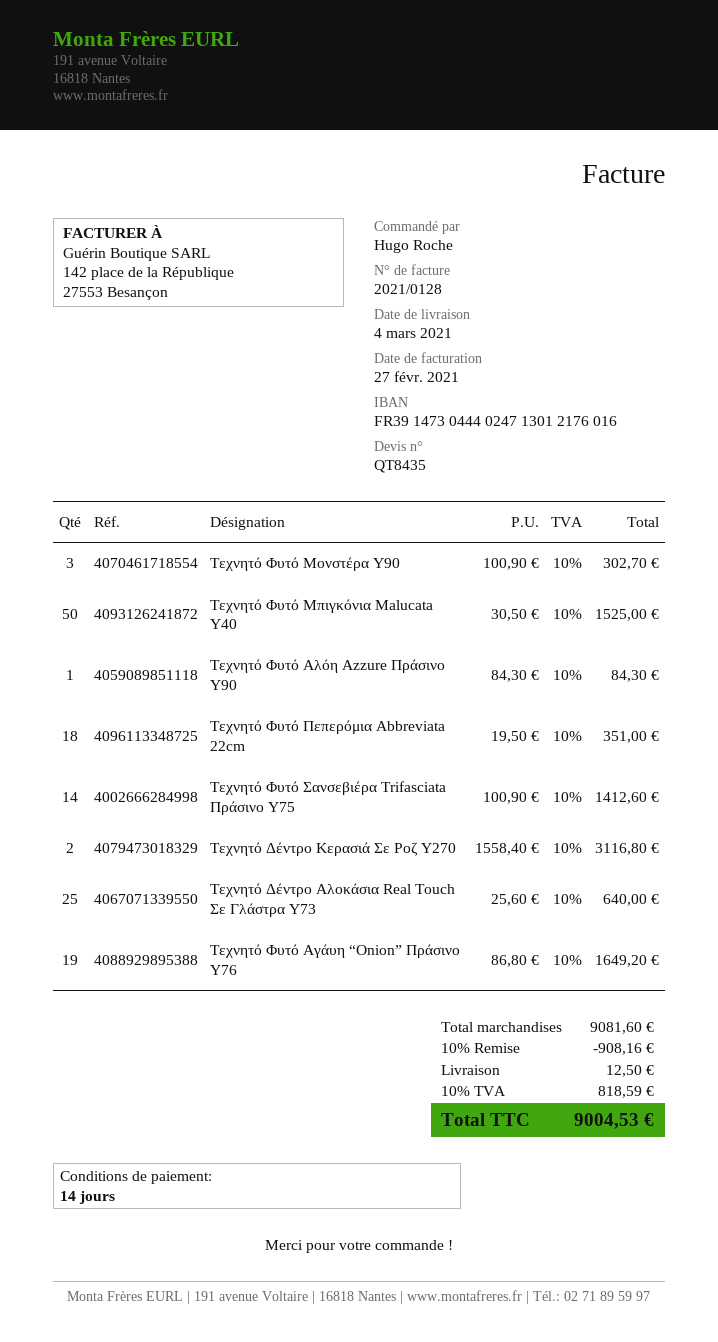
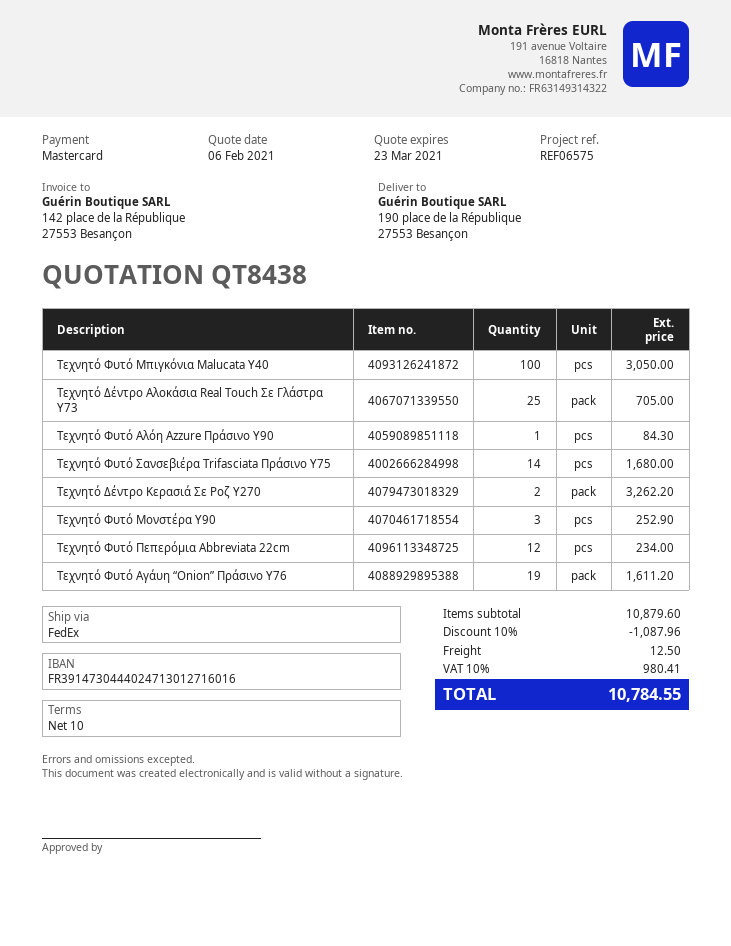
quote number: QT8435 -> QT8438
payment terms: 14 days -> 10 days
bank account: FR3914730444024713012176016 -> FR3914730444024713012716016
Τεχνητό Φυτό Μονστέρα Υ90: 3 for 302.70 -> 3 for 252.90
Τεχνητό Φυτό Μπιγκόνια Malucata Υ40: 50 for 1525.00 -> 100 for 3050.00
Τεχνητό Φυτό Πεπερόμια Abbreviata 22cm: 18 for 351.00 -> 12 for 234.00
Τεχνητό Φυτό Σανσεβιέρα Trifasciata Πράσινο Υ75: 14 for 1412.60 -> 14 for 1680.00
Τεχνητό Δέντρο Κερασιά Σε Ροζ Υ270: 2 for 3116.80 -> 2 for 3262.20
Τεχνητό Δέντρο Αλοκάσια Real Touch Σε Γλάστρα Υ73: 25 for 640.00 -> 25 for 705.00
Τεχνητό Φυτό Αγάυη “Onion” Πράσινο Υ76: 19 for 1649.20 -> 19 for 1611.20
subtotal: 9081.60 -> 10879.60
discount: 10% = 908.16 -> 10% = 1087.96
tax: 10% = 818.59 -> 10% = 980.41
total: 9004.53 -> 10784.55

